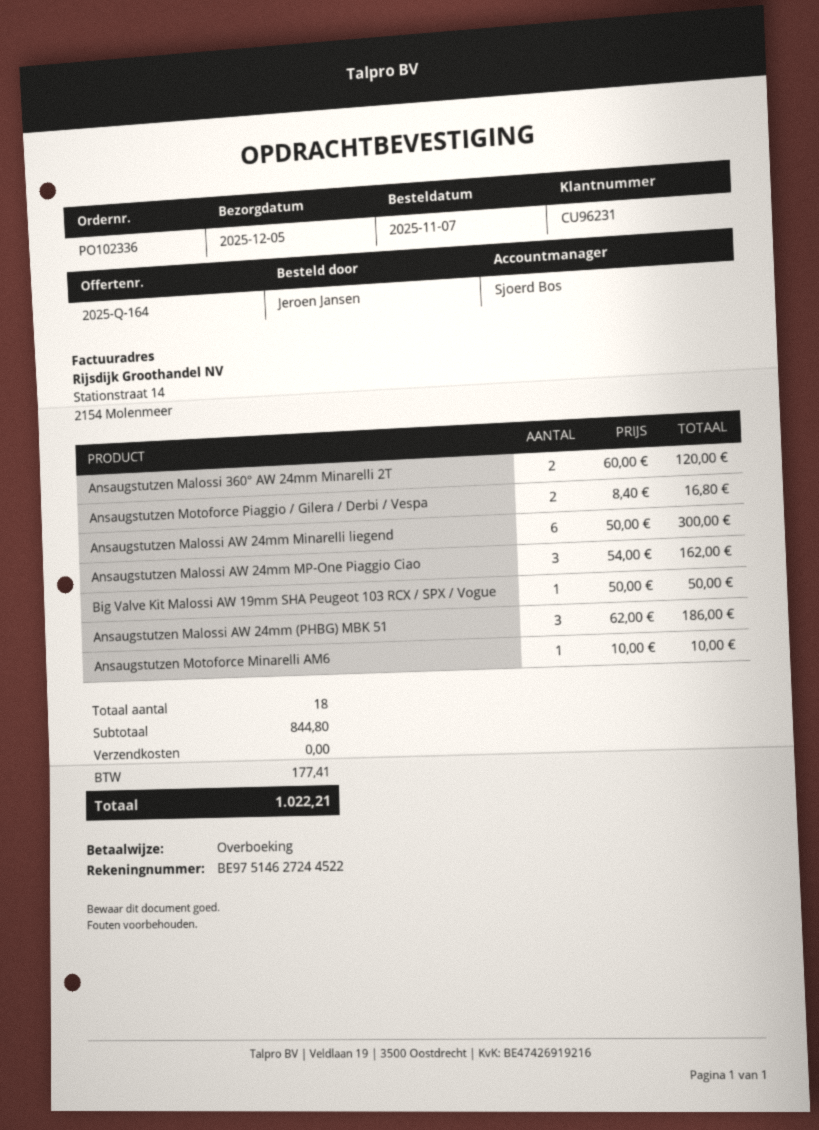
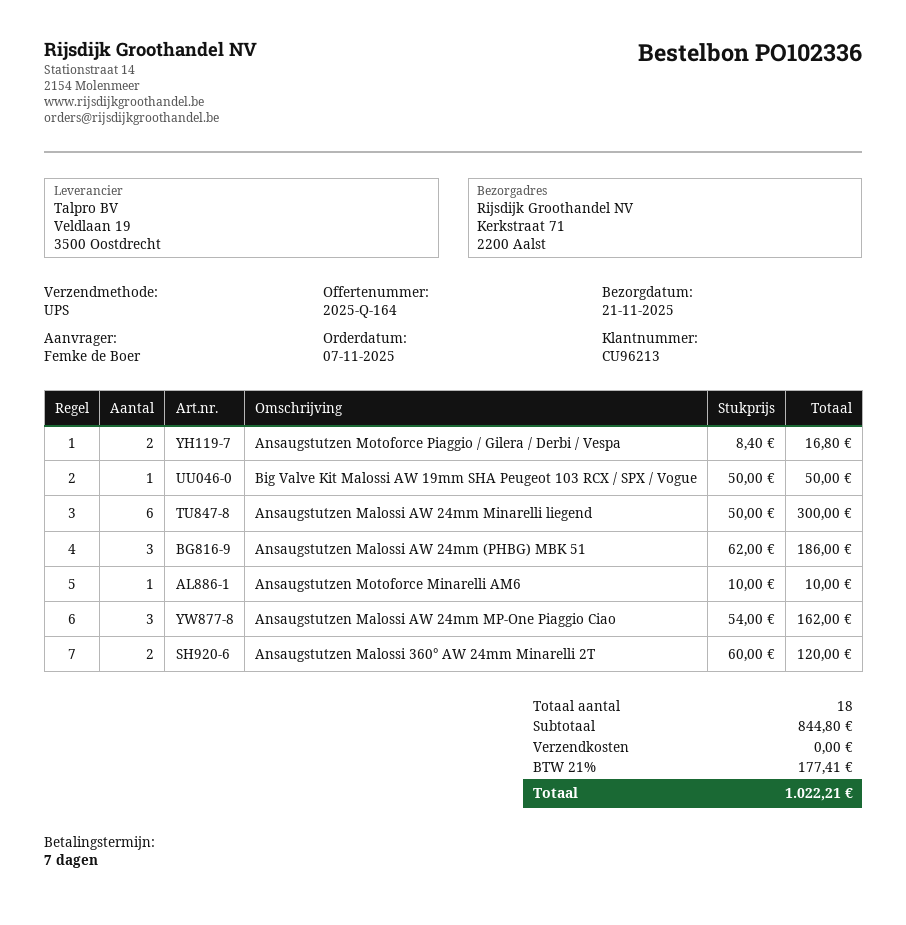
delivery date: 2025-12-05 -> 2025-11-21
customer number: CU96231 -> CU96213
ordered by: Jeroen Jansen -> Femke de Boer

